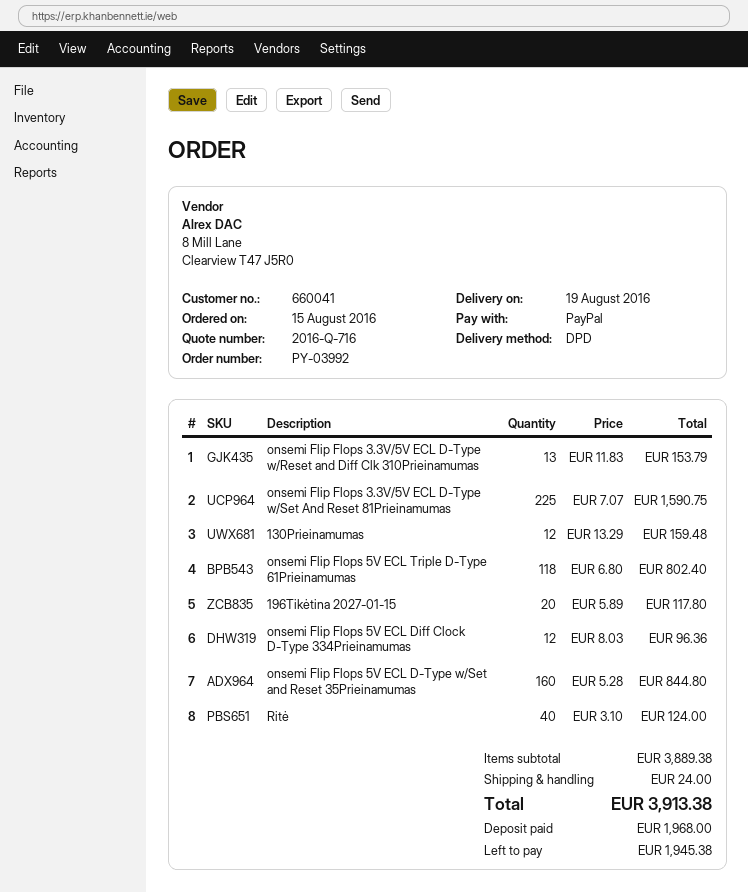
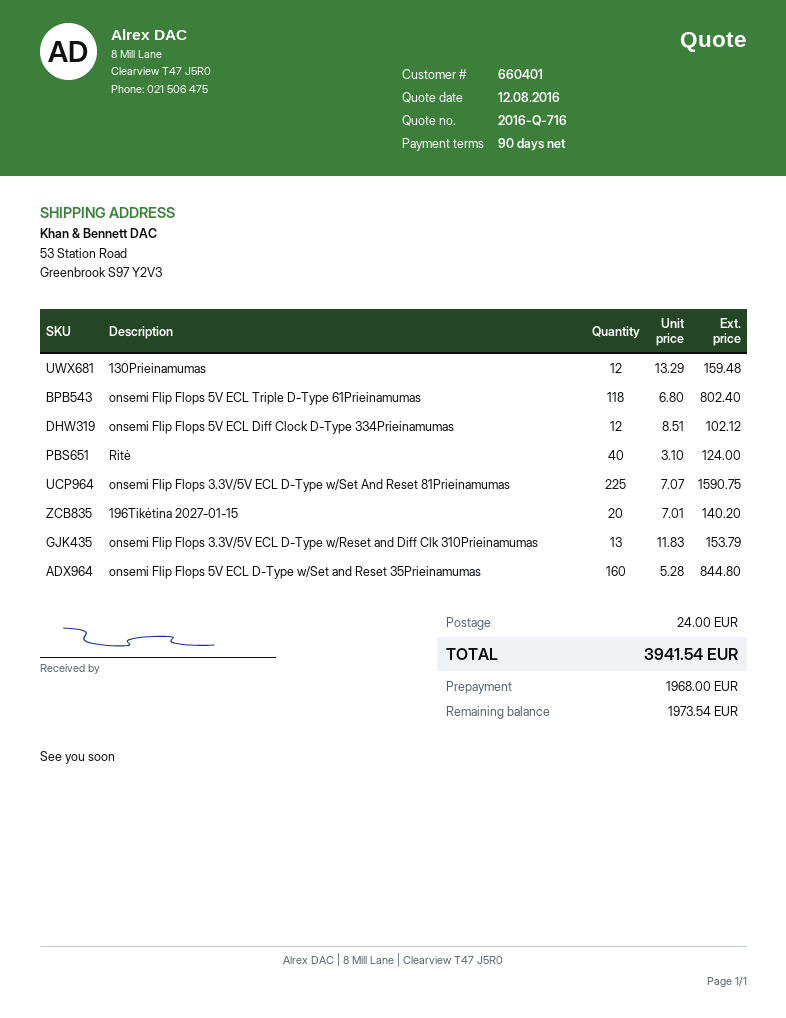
customer number: 660041 -> 660401
196Tikėtina 2027-01-15: 20 x 5.89 = 117.80 -> 20 x 7.01 = 140.20
onsemi Flip Flops 5V ECL Diff Clock D-Type 334Prieinamumas: 12 x 8.03 = 96.36 -> 12 x 8.51 = 102.12
total: 3913.38 -> 3941.54
balance: 1945.38 -> 1973.54

